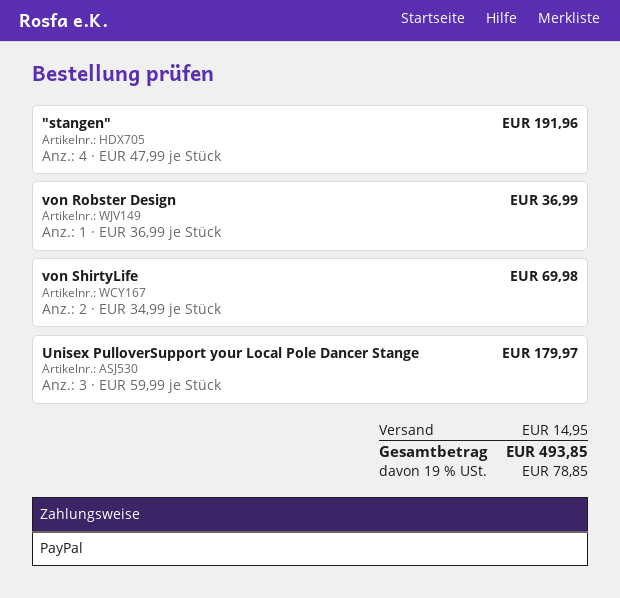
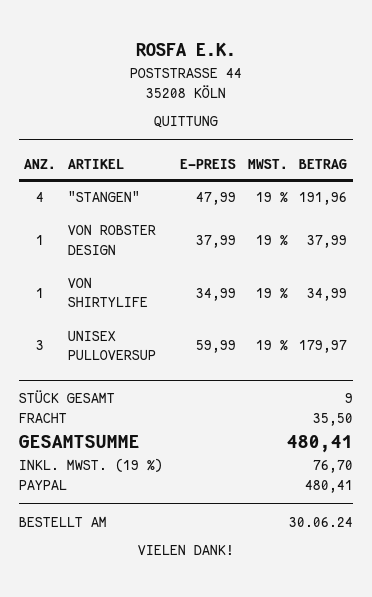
von Robster Design: 1 x 36.99 = 36.99 -> 1 x 37.99 = 37.99
von ShirtyLife: 2 x 34.99 = 69.98 -> 1 x 34.99 = 34.99
shipping: 14.95 -> 35.50
tax: 19% = 78.85 -> 19% = 76.70
total: 493.85 -> 480.41

